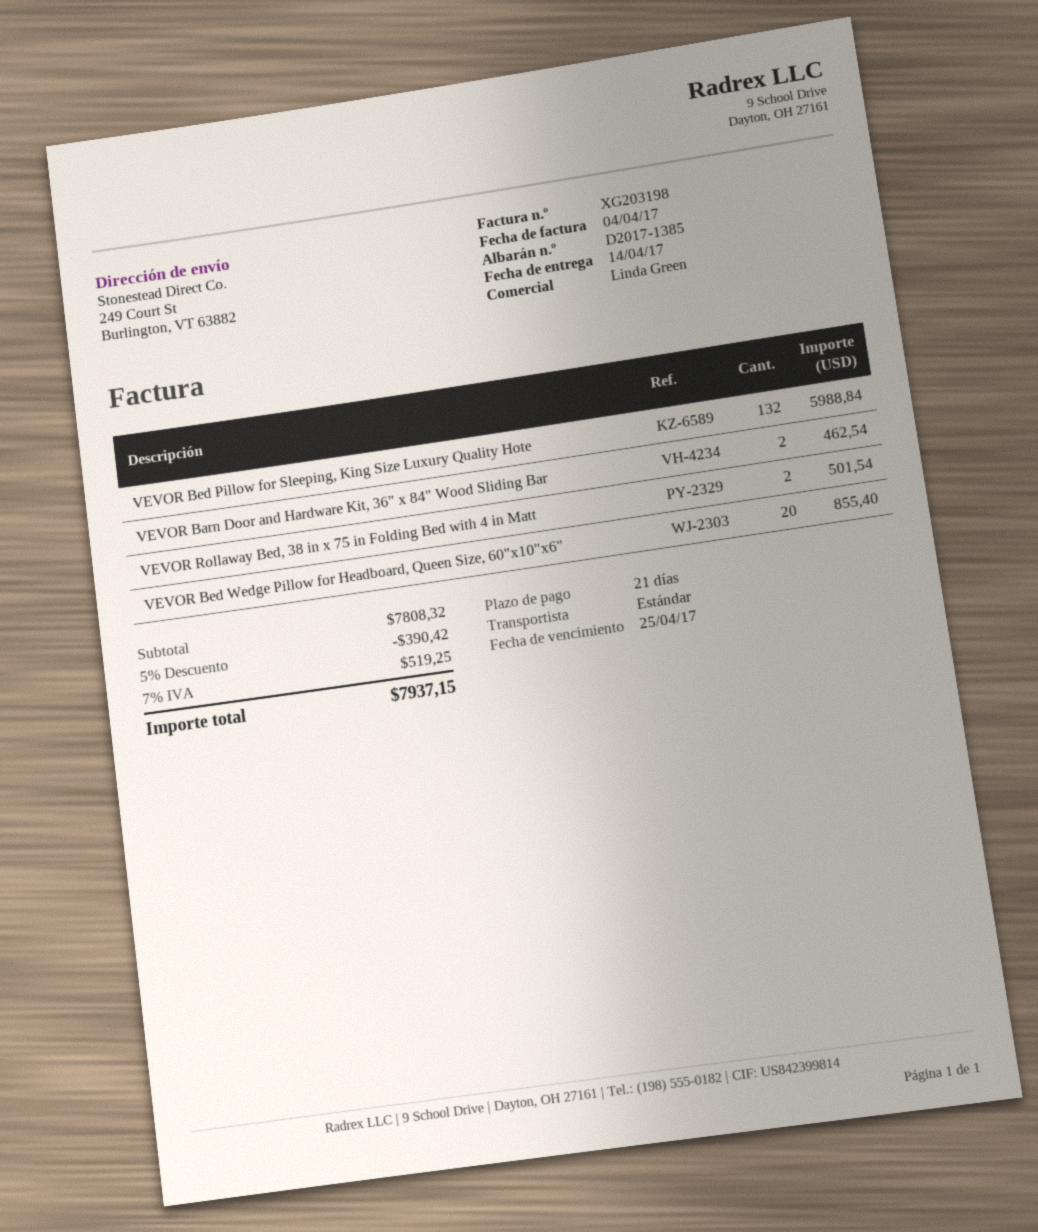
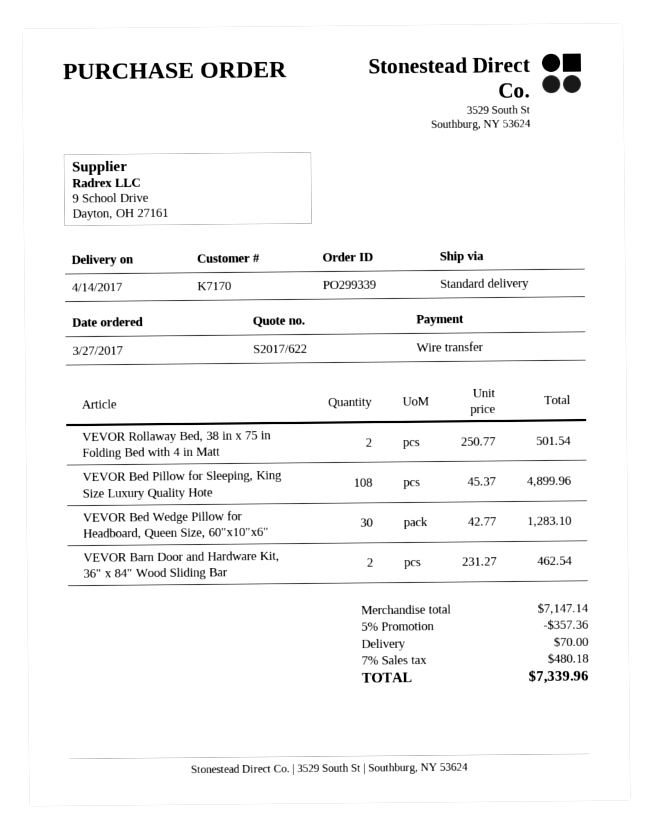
VEVOR Bed Pillow for Sleeping, King Size Luxury Quality Hote: 132 for 5988.84 -> 108 for 4899.96
VEVOR Bed Wedge Pillow for Headboard, Queen Size, 60"x10"x6": 20 for 855.40 -> 30 for 1283.10
subtotal: 7808.32 -> 7147.14
discount: 5% = 390.42 -> 5% = 357.36
shipping: none -> 70.00
tax: 7% = 519.25 -> 7% = 480.18
total: 7937.15 -> 7339.96

